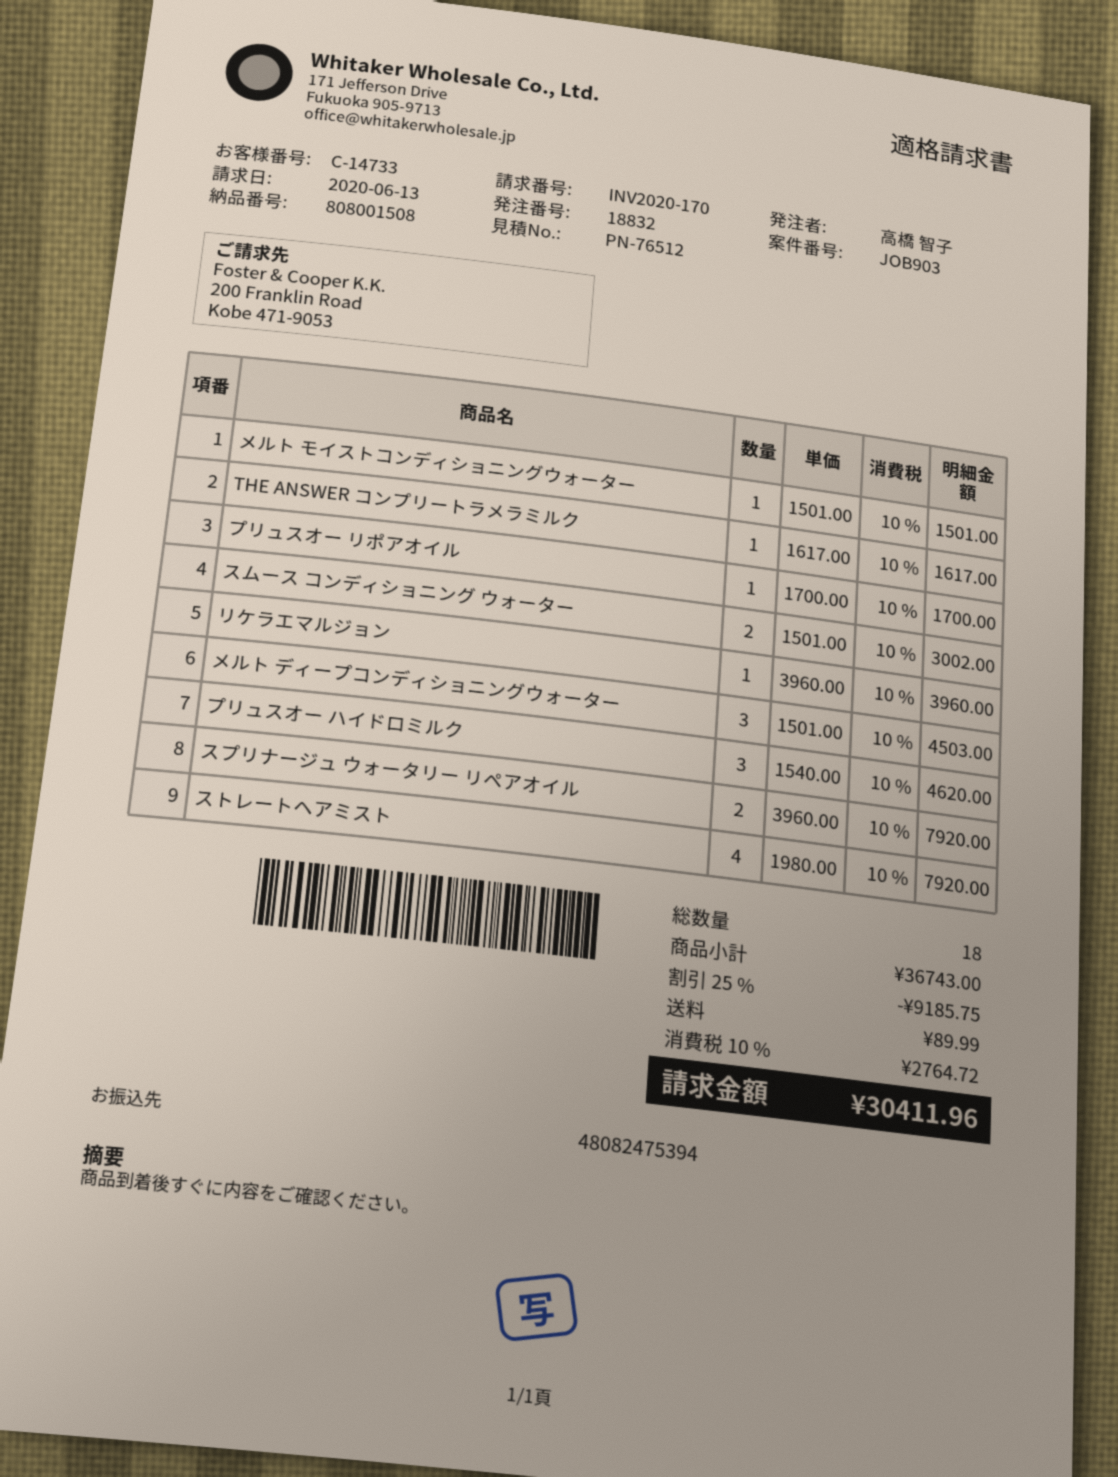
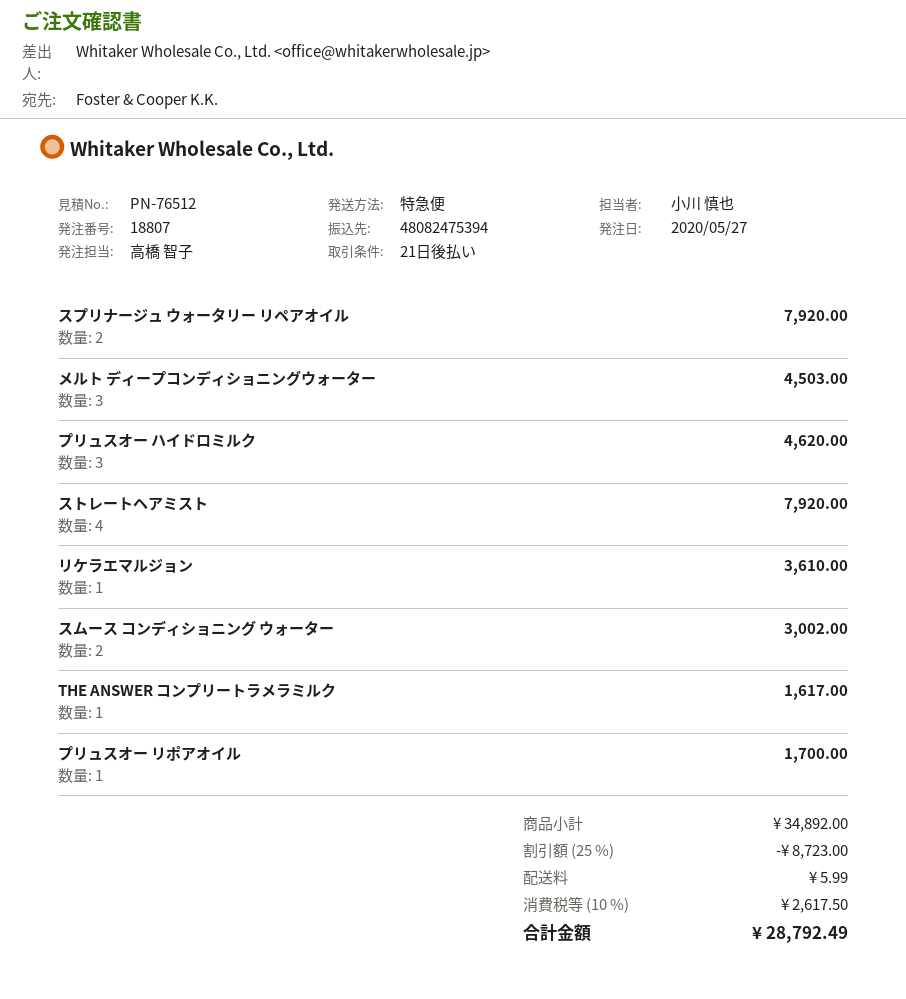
order number: 18832 -> 18807
メルト モイストコンディショニングウォーター: 1 for 1501.00 -> none
リケラエマルジョン: 1 for 3960.00 -> 1 for 3610.00
subtotal: 36743.00 -> 34892.00
discount: 25% = 9185.75 -> 25% = 8723.00
shipping: 89.99 -> 5.99
tax: 10% = 2764.72 -> 10% = 2617.50
total: 30411.96 -> 28792.49

